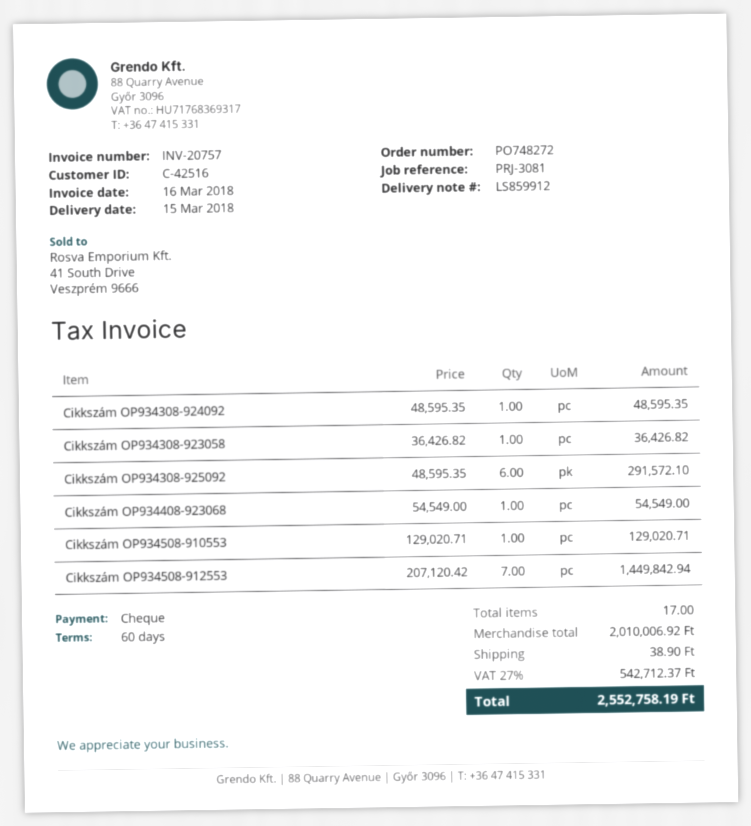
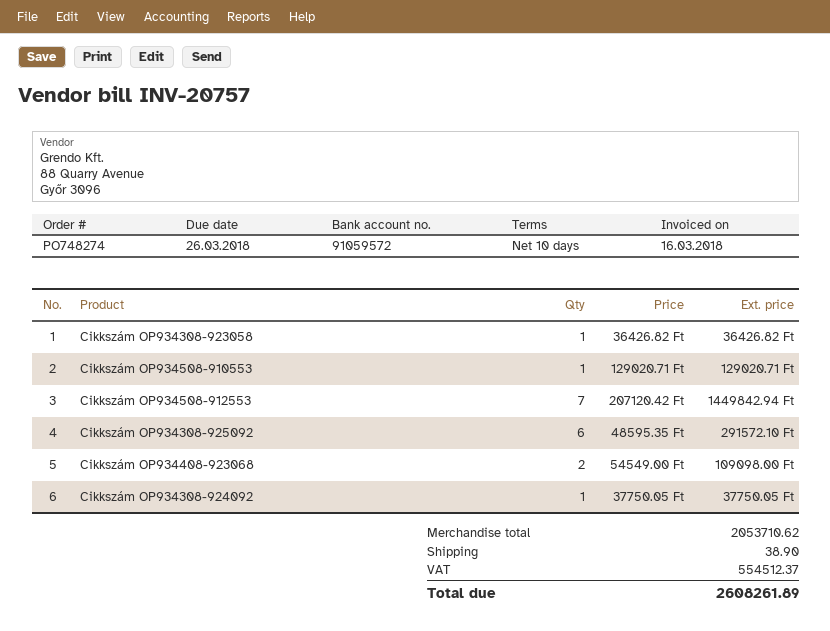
order number: PO748272 -> PO748274
payment terms: 60 days -> 10 days
Cikkszám OP934308-924092: 1 x 48595.35 = 48595.35 -> 1 x 37750.05 = 37750.05
Cikkszám OP934408-923068: 1 x 54549.00 = 54549.00 -> 2 x 54549.00 = 109098.00
subtotal: 2010006.92 -> 2053710.62
tax: 542712.37 -> 554512.37
total: 2552758.19 -> 2608261.89

